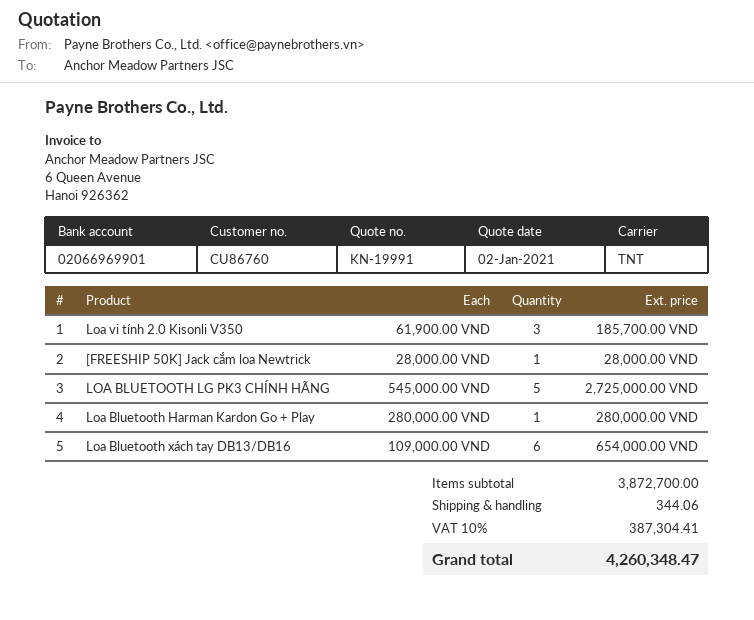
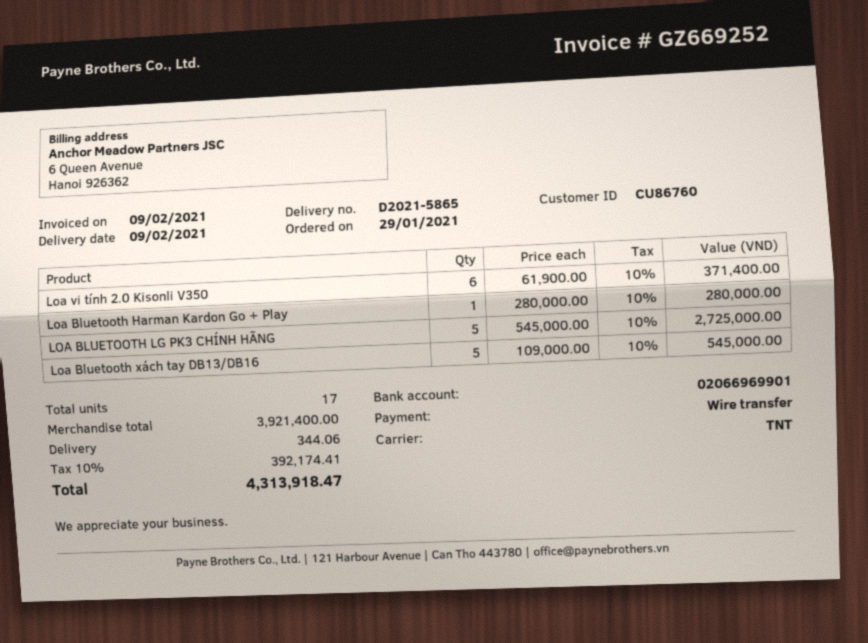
Loa vi tính 2.0 Kisonli V350: 3 x 61900.00 = 185700.00 -> 6 x 61900.00 = 371400.00
[FREESHIP 50K] Jack cắm loa Newtrick: 1 x 28000.00 = 28000.00 -> none
Loa Bluetooth xách tay DB13/DB16: 6 x 109000.00 = 654000.00 -> 5 x 109000.00 = 545000.00
subtotal: 3872700.00 -> 3921400.00
tax: 10% = 387304.41 -> 10% = 392174.41
total: 4260348.47 -> 4313918.47

